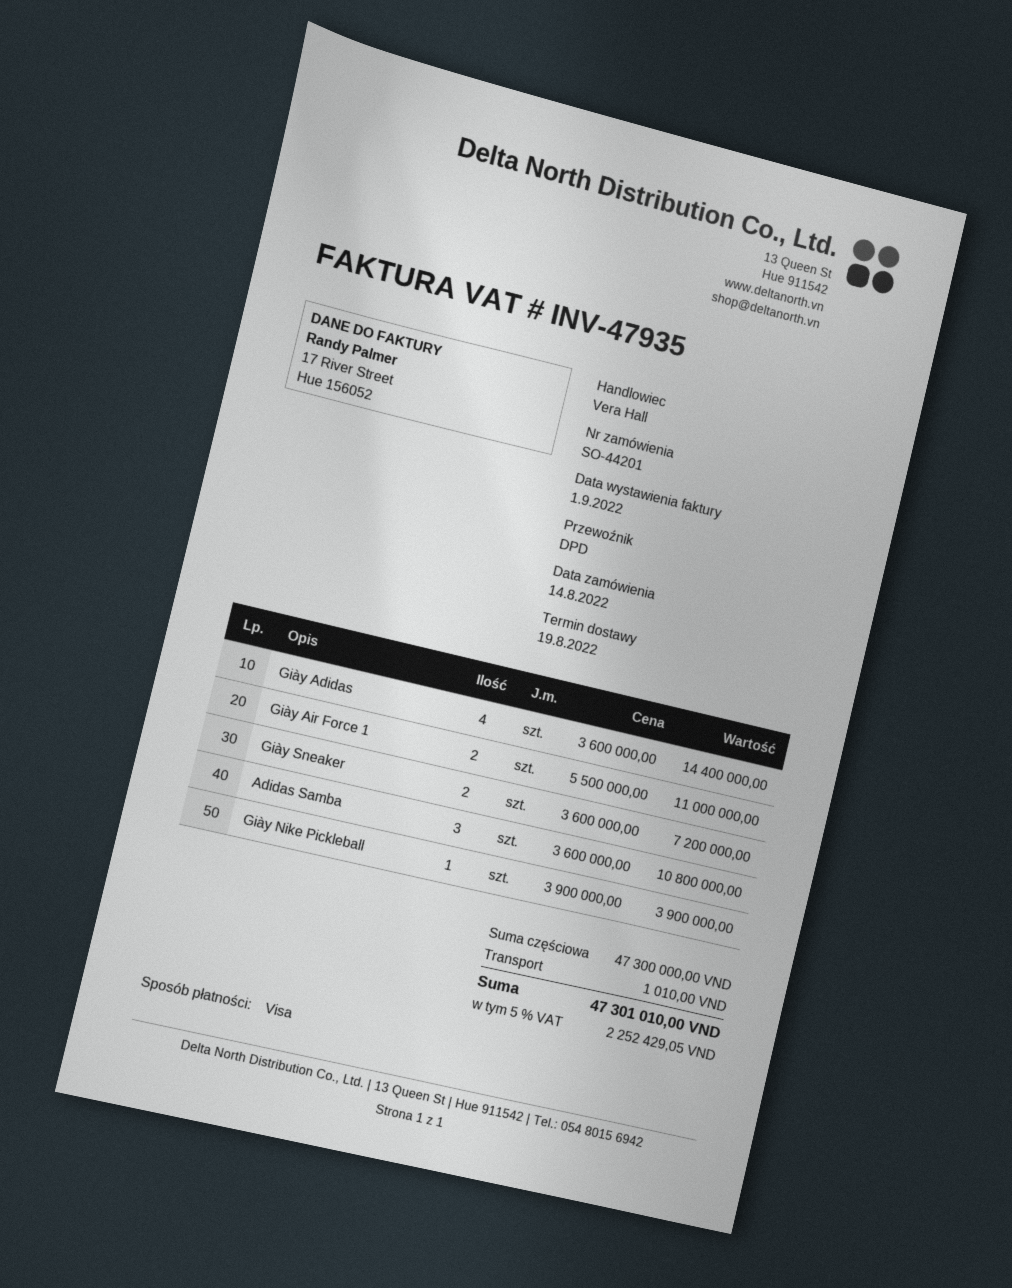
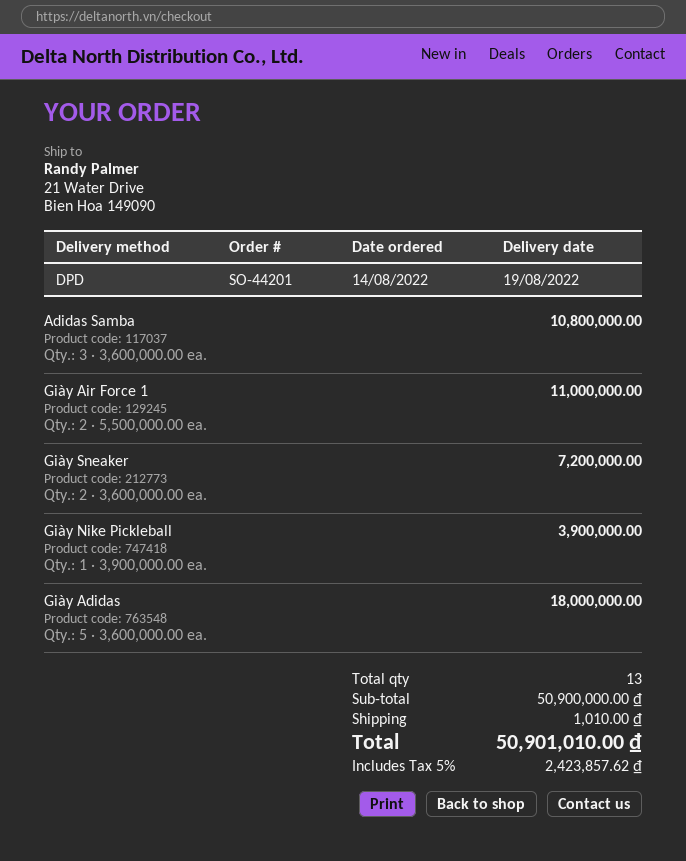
Giày Adidas: 4 x 3600000.00 = 14400000.00 -> 5 x 3600000.00 = 18000000.00
subtotal: 47300000.00 -> 50900000.00
tax: 5% = 2252429.05 -> 5% = 2423857.62
total: 47301010.00 -> 50901010.00

